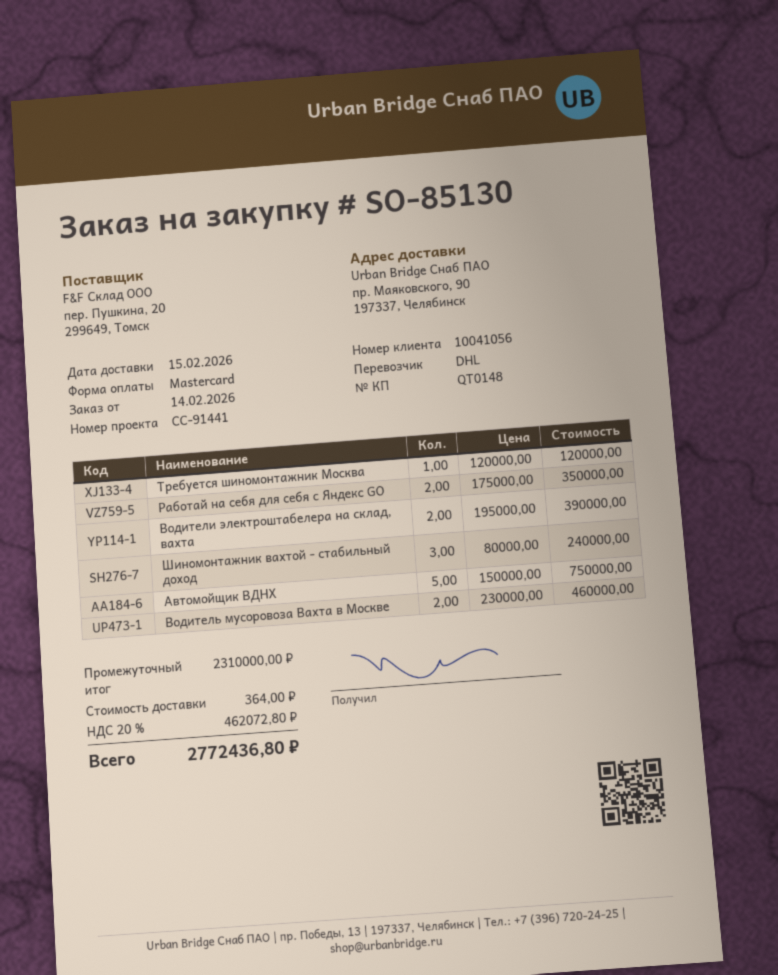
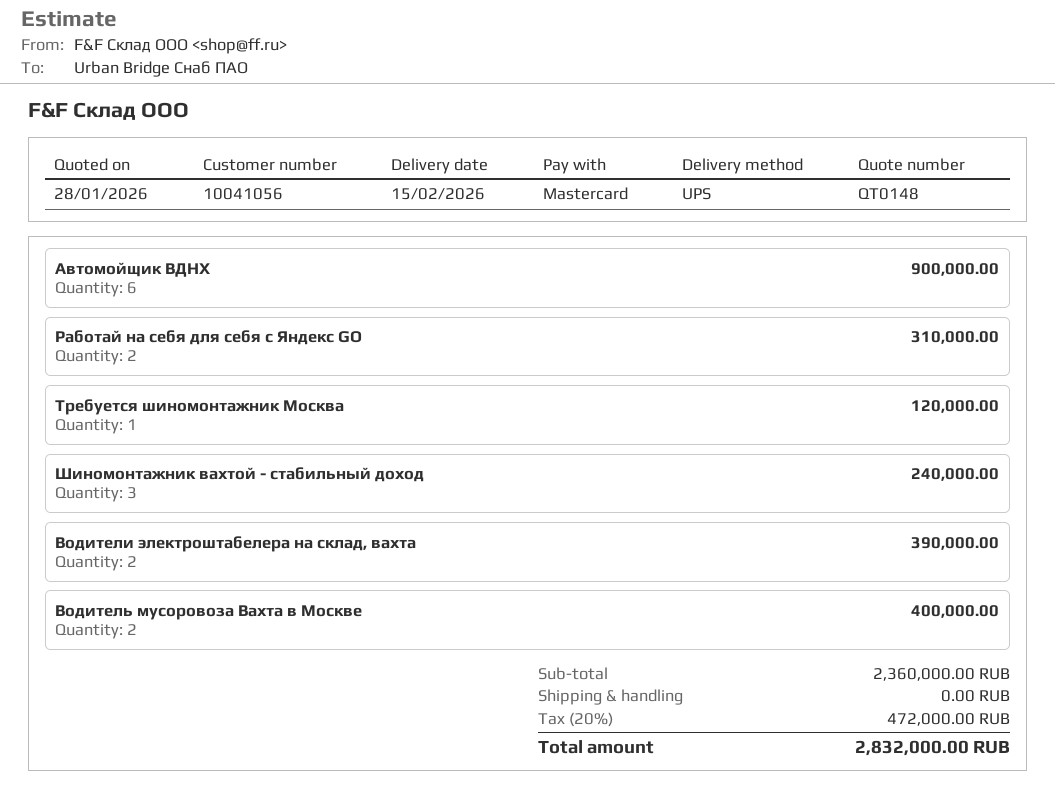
shipping method: DHL -> UPS
Работай на себя для себя с Яндекс GO: 2 for 350000.00 -> 2 for 310000.00
Автомойщик ВДНХ: 5 for 750000.00 -> 6 for 900000.00
Водитель мусоровоза Вахта в Москве: 2 for 460000.00 -> 2 for 400000.00
subtotal: 2310000.00 -> 2360000.00
shipping: 364.00 -> 0.00
tax: 20% = 462072.80 -> 20% = 472000.00
total: 2772436.80 -> 2832000.00

